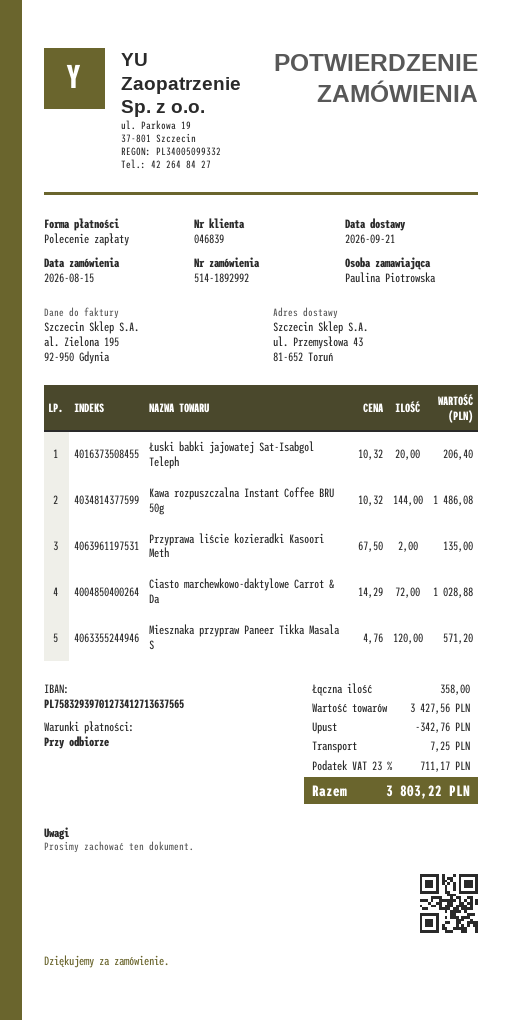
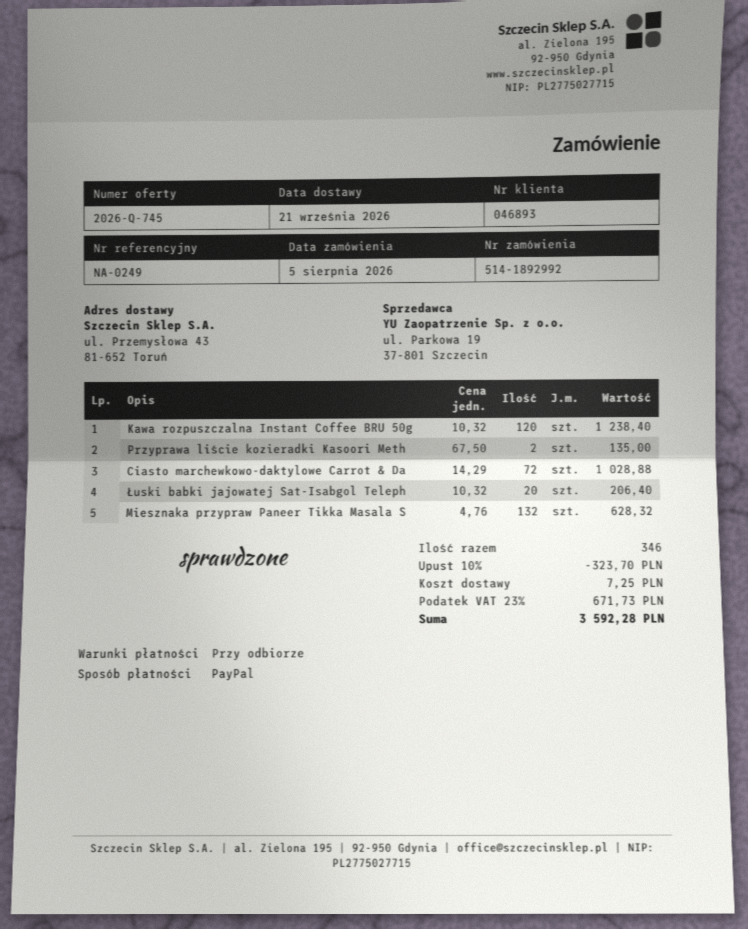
order date: 2026-08-15 -> 2026-08-05
customer number: 046839 -> 046893
payment method: direct debit -> PayPal
Kawa rozpuszczalna Instant Coffee BRU 50g: 144 x 10.32 = 1486.08 -> 120 x 10.32 = 1238.40
Miesznaka przypraw Paneer Tikka Masala S: 120 x 4.76 = 571.20 -> 132 x 4.76 = 628.32
total quantity: 358 -> 346
discount: 342.76 -> 323.70
tax: 23% = 711.17 -> 23% = 671.73
total: 3803.22 -> 3592.28

